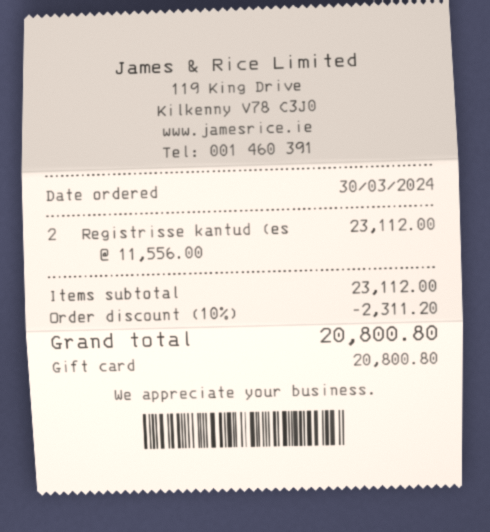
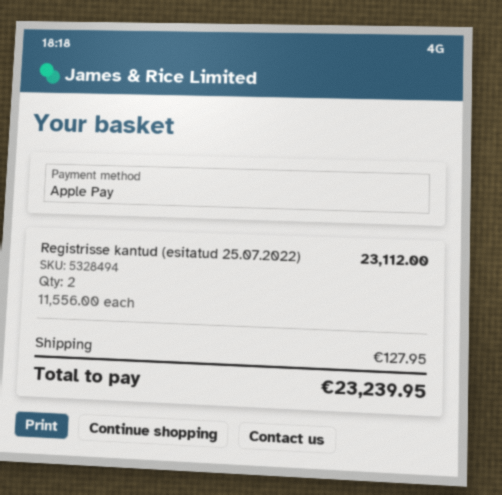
payment method: gift card -> Apple Pay
discount: 10% = 2311.20 -> none
shipping: none -> 127.95
total: 20800.80 -> 23239.95

